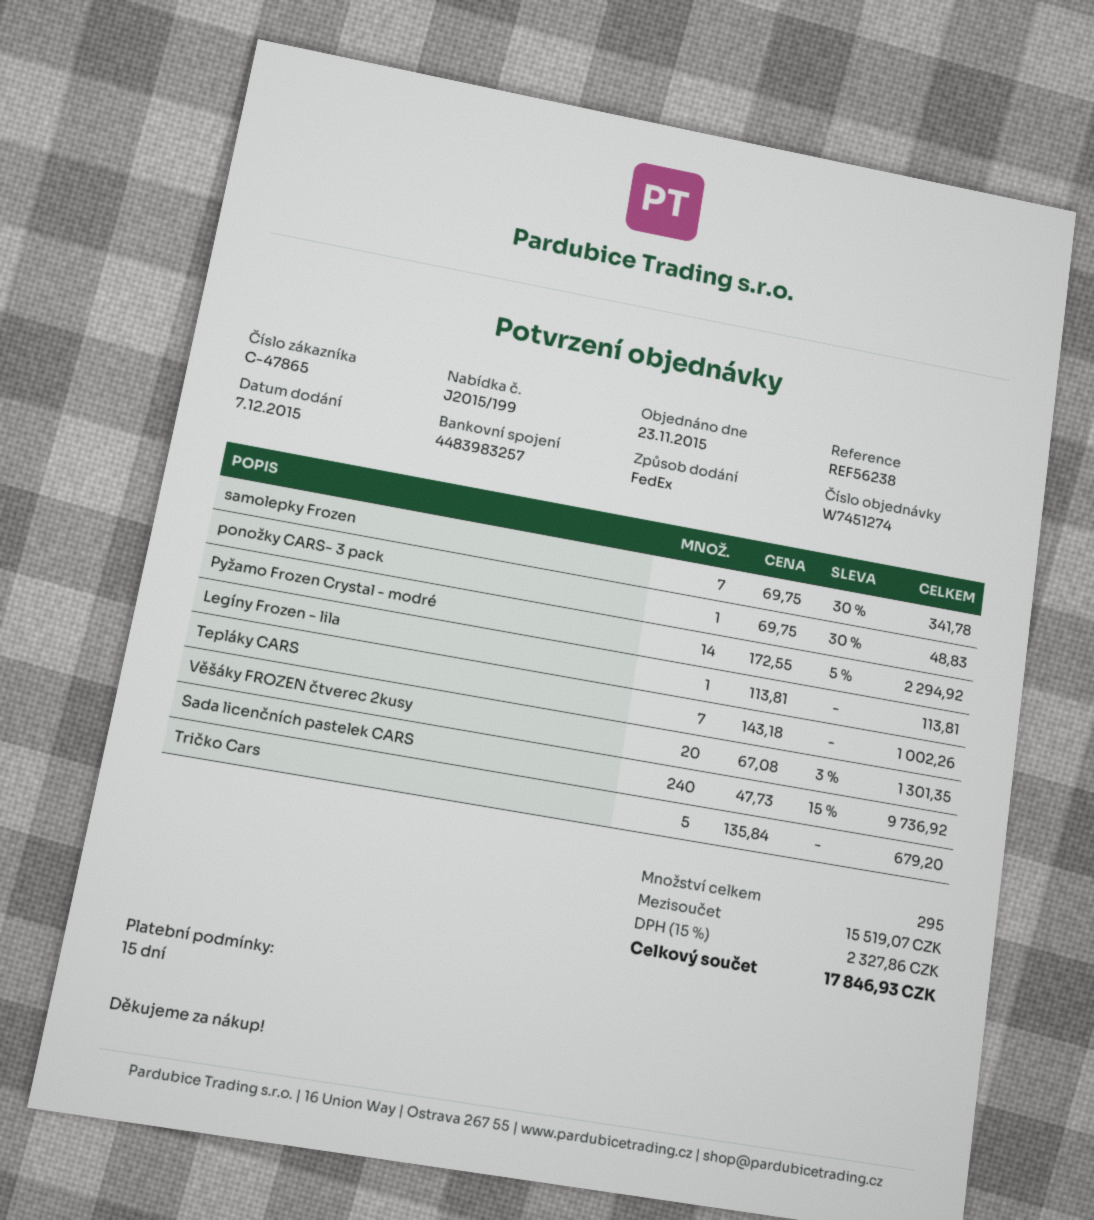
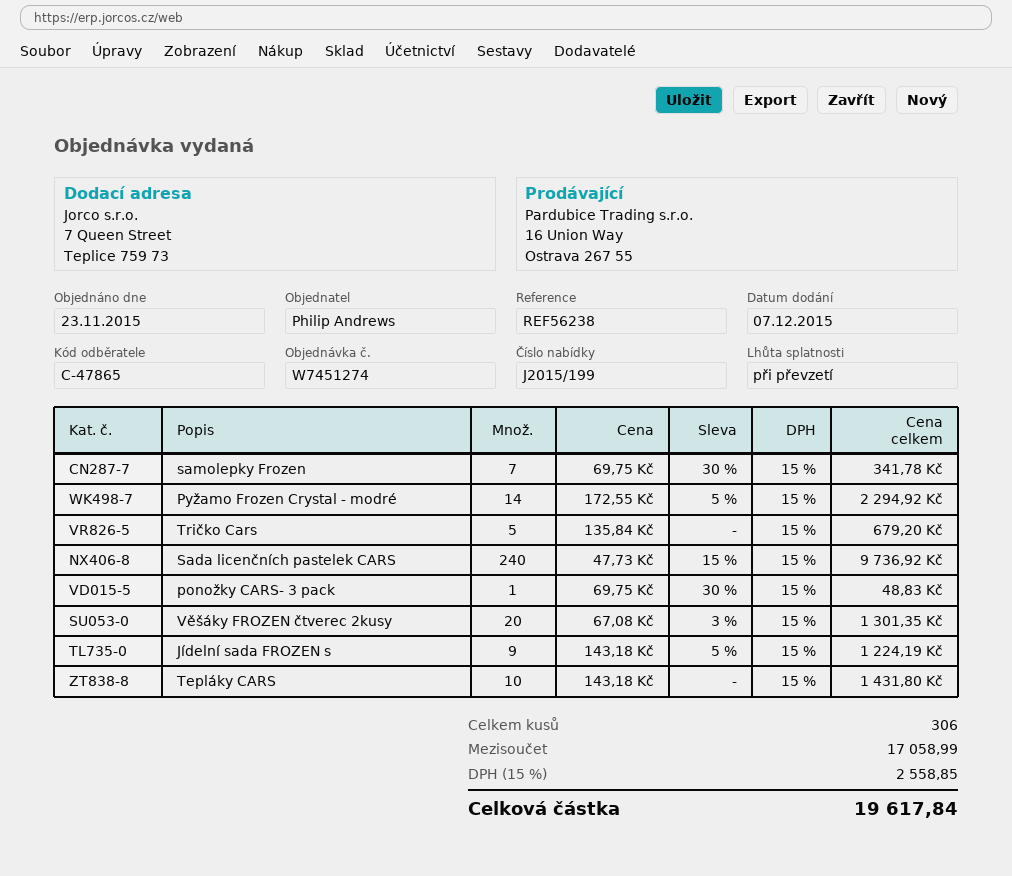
payment terms: 15 days -> on receipt
Legíny Frozen - lila: 1 x 113.81 = 113.81 -> none
Tepláky CARS: 7 x 143.18 = 1002.26 -> 10 x 143.18 = 1431.80
Jídelní sada FROZEN s: none -> 9 x 143.18 - 5% = 1224.19
total quantity: 295 -> 306
subtotal: 15519.07 -> 17058.99
tax: 15% = 2327.86 -> 15% = 2558.85
total: 17846.93 -> 19617.84

